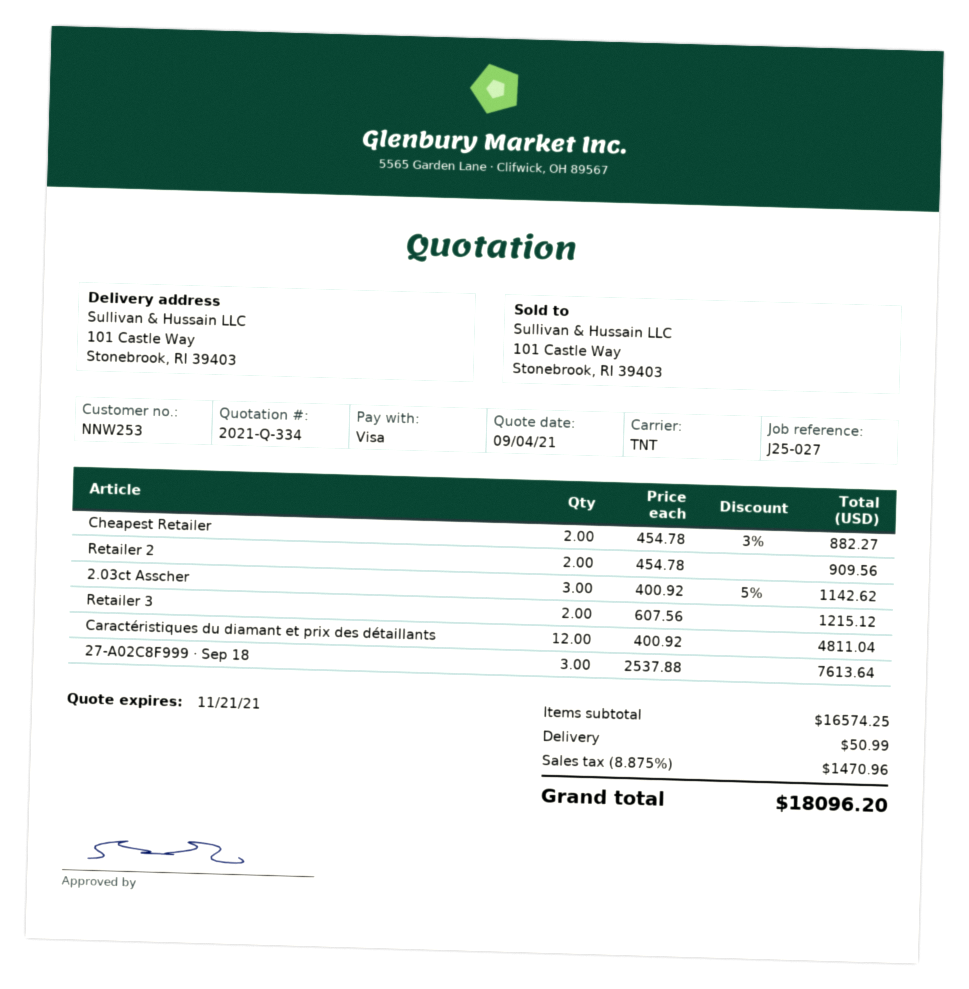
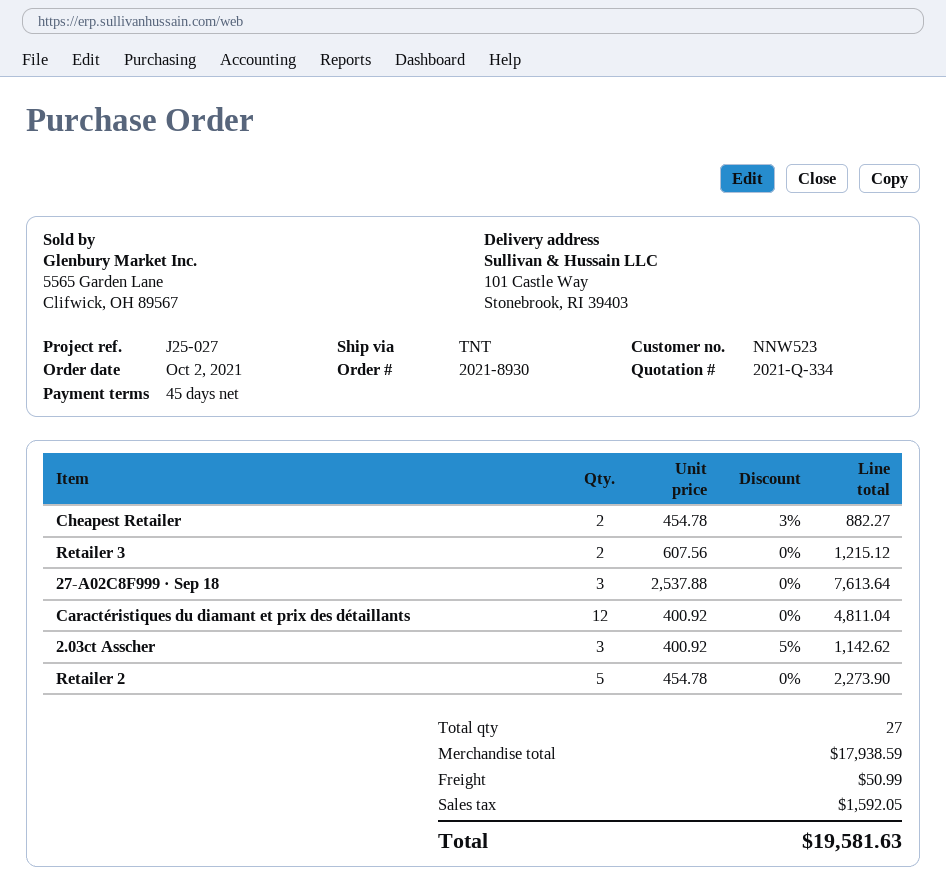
customer number: NNW253 -> NNW523
Retailer 2: 2 x 454.78 = 909.56 -> 5 x 454.78 = 2273.90
subtotal: 16574.25 -> 17938.59
tax: 1470.96 -> 1592.05
total: 18096.20 -> 19581.63

